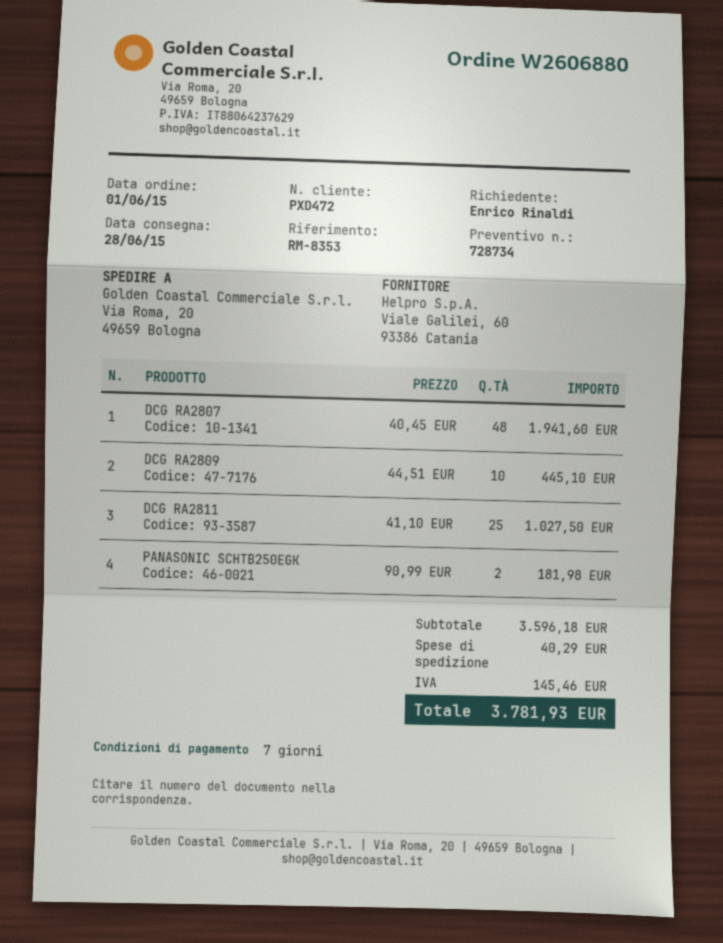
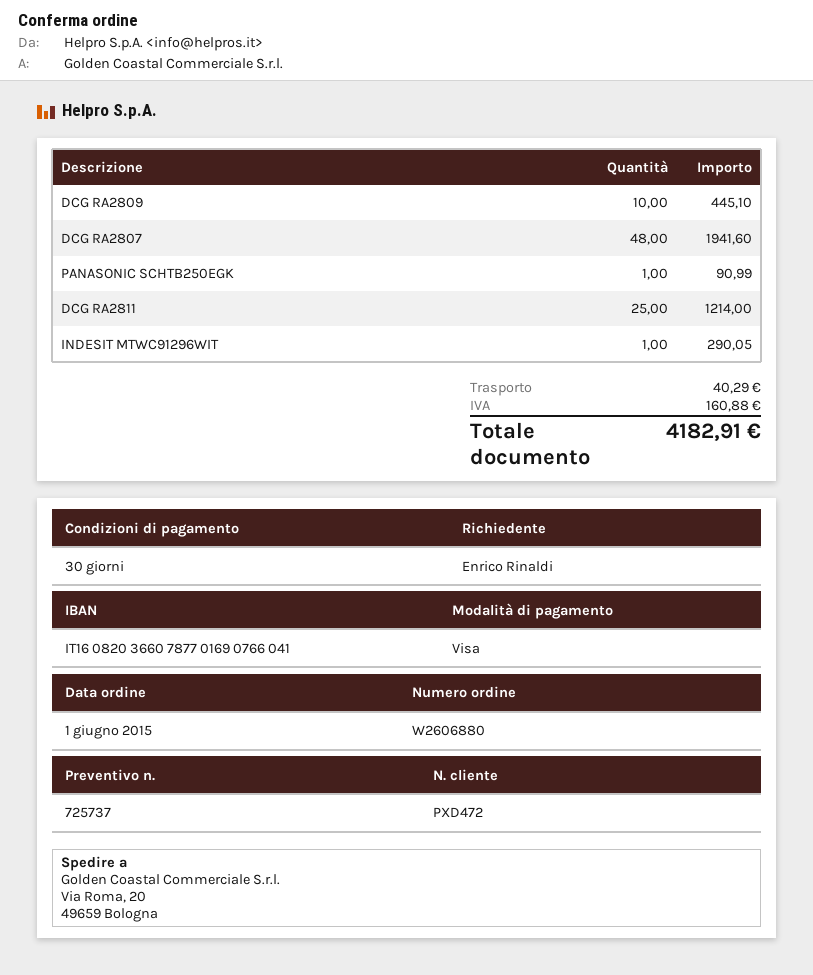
quote number: 728734 -> 725737
payment terms: 7 days -> 30 days
DCG RA2811: 25 for 1027.50 -> 25 for 1214.00
PANASONIC SCHTB250EGK: 2 for 181.98 -> 1 for 90.99
INDESIT MTWC91296WIT: none -> 1 for 290.05
tax: 145.46 -> 160.88
total: 3781.93 -> 4182.91

